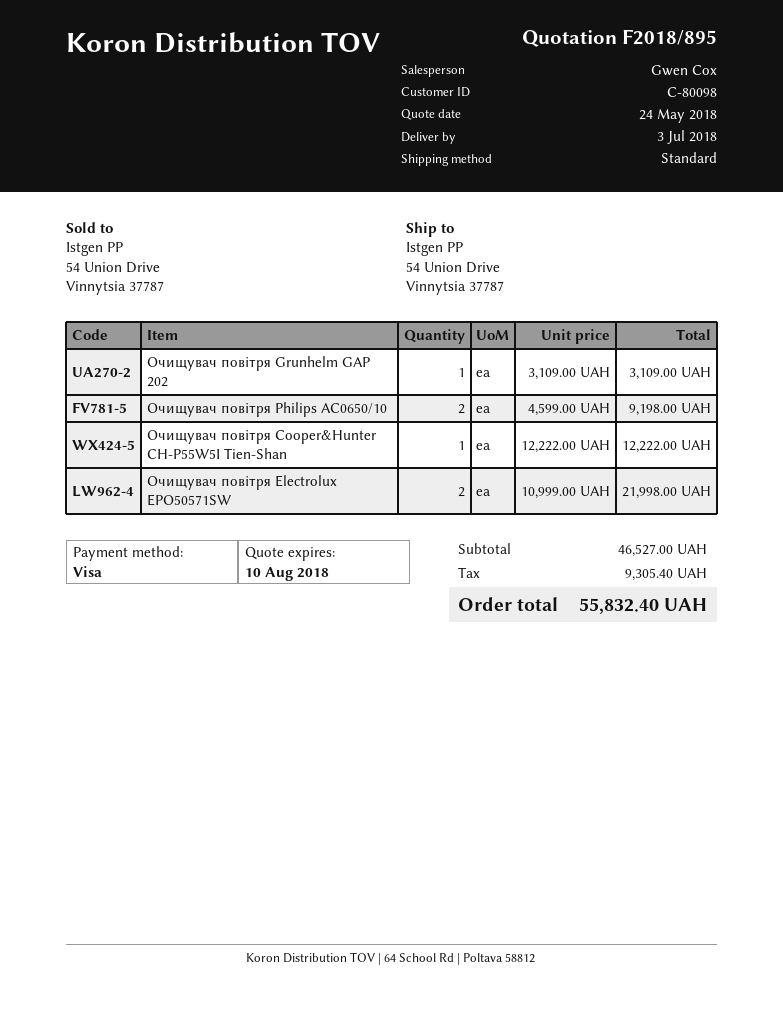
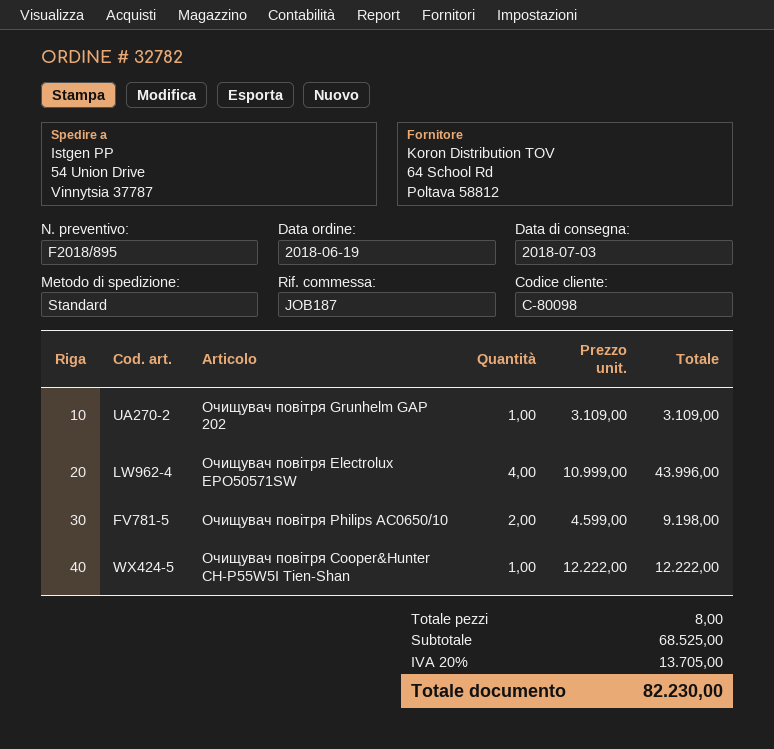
Очищувач повітря Electrolux EPO50571SW: 2 x 10999.00 = 21998.00 -> 4 x 10999.00 = 43996.00
subtotal: 46527.00 -> 68525.00
tax: 9305.40 -> 13705.00
total: 55832.40 -> 82230.00

